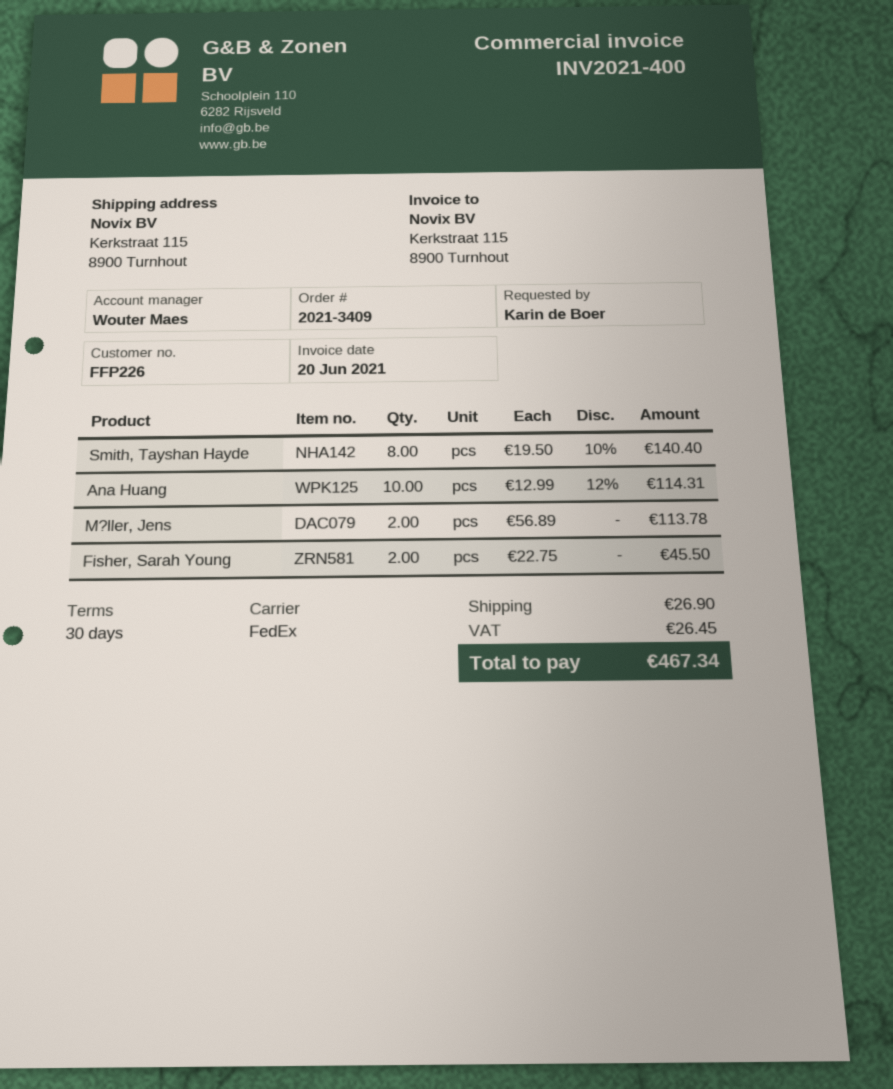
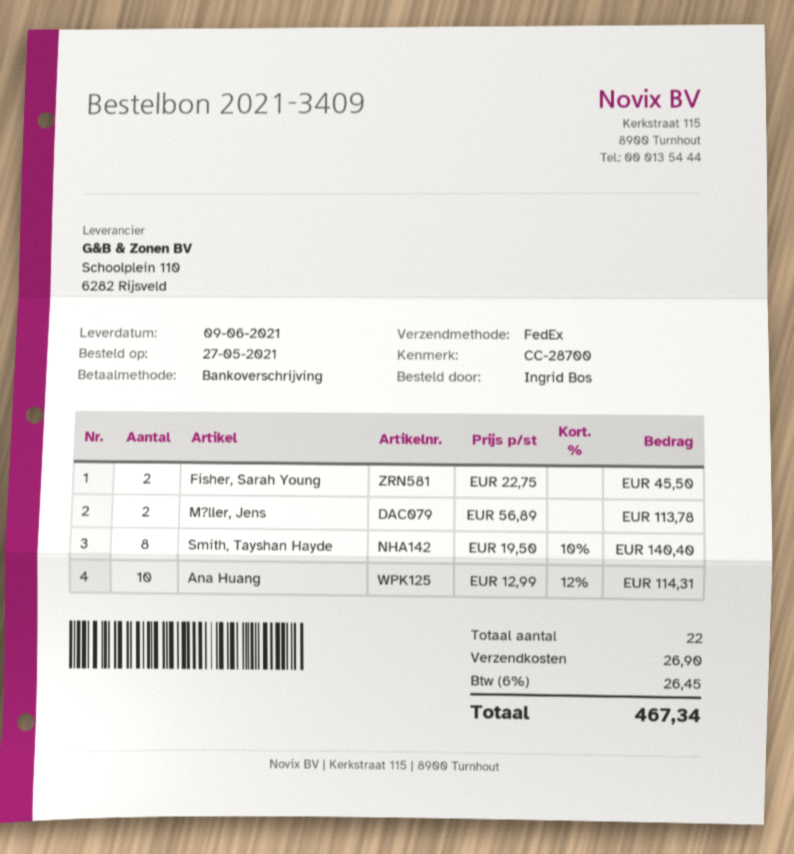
ordered by: Karin de Boer -> Ingrid Bos

